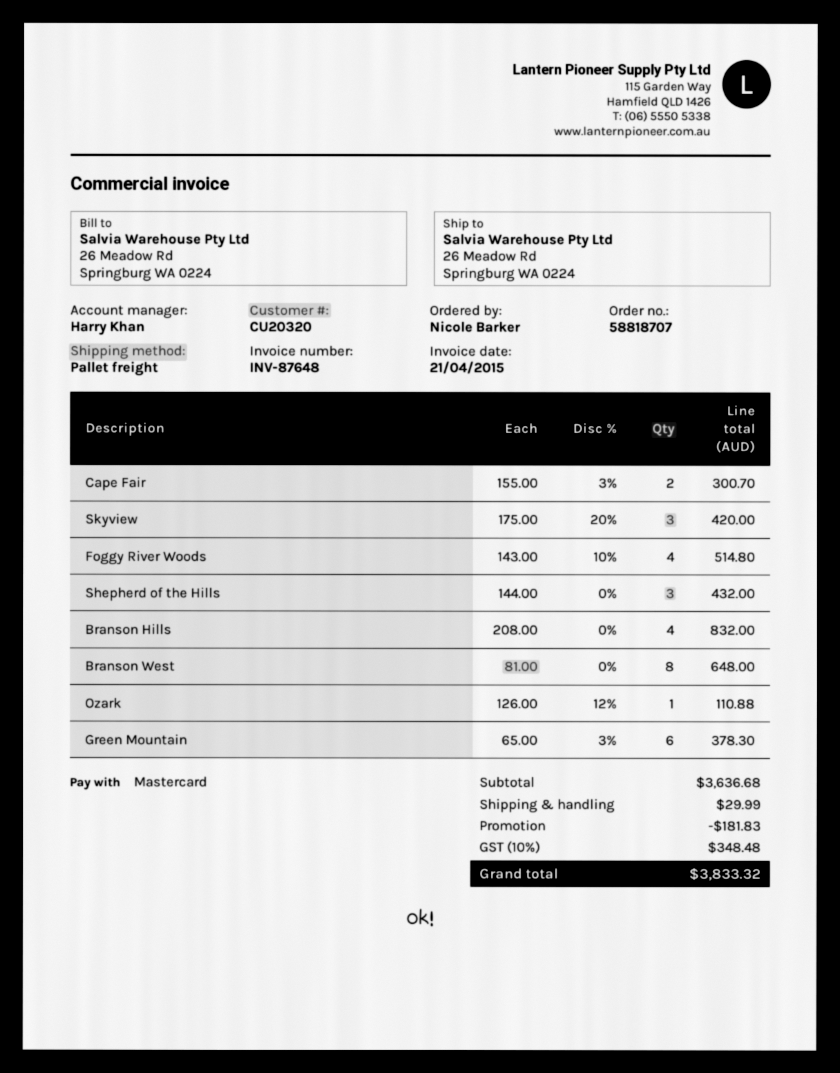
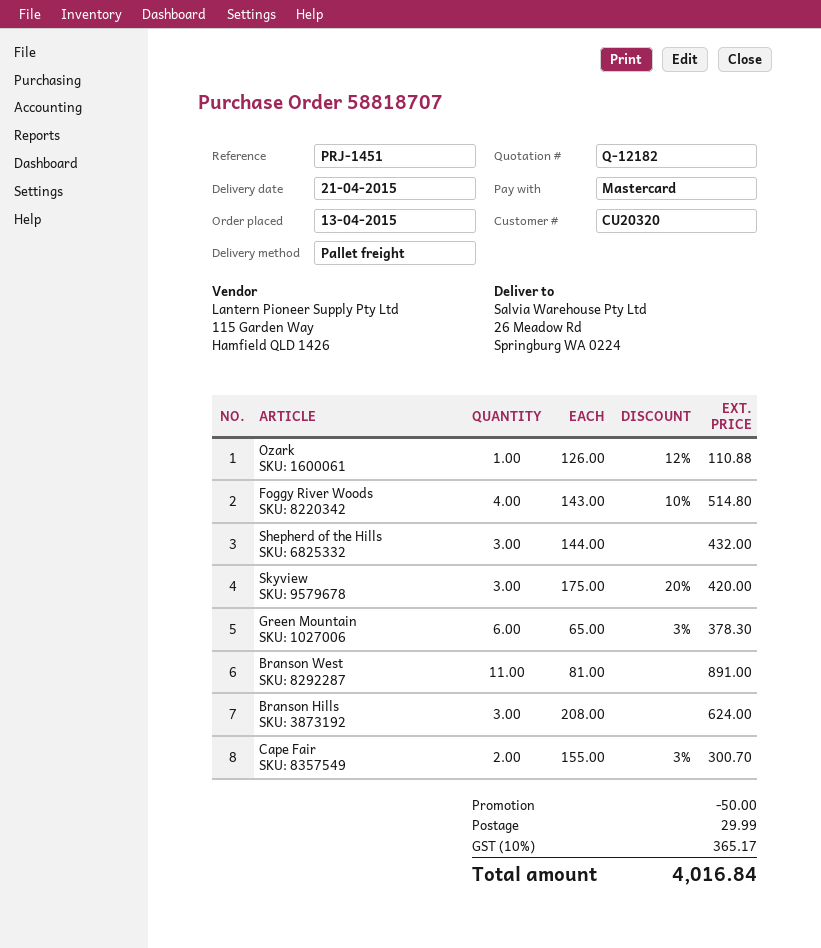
Branson Hills: 4 x 208.00 = 832.00 -> 3 x 208.00 = 624.00
Branson West: 8 x 81.00 = 648.00 -> 11 x 81.00 = 891.00
discount: 181.83 -> 50.00
tax: 10% = 348.48 -> 10% = 365.17
total: 3833.32 -> 4016.84

